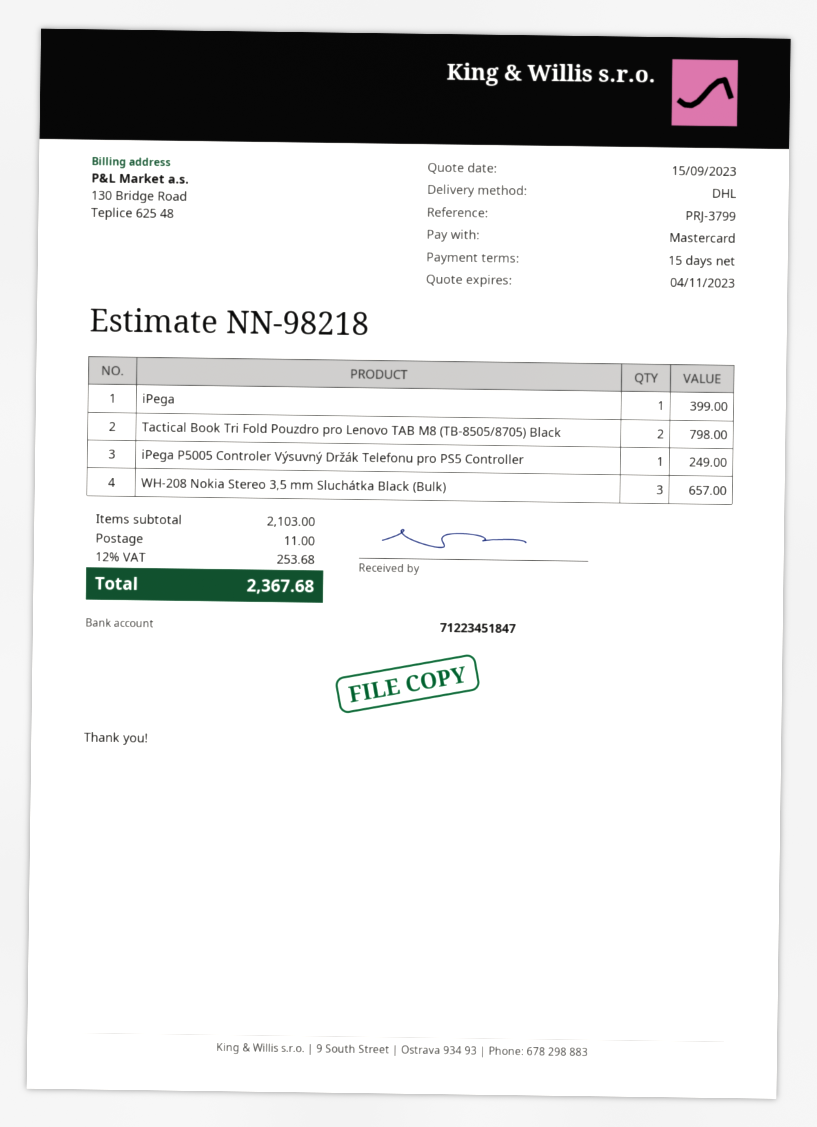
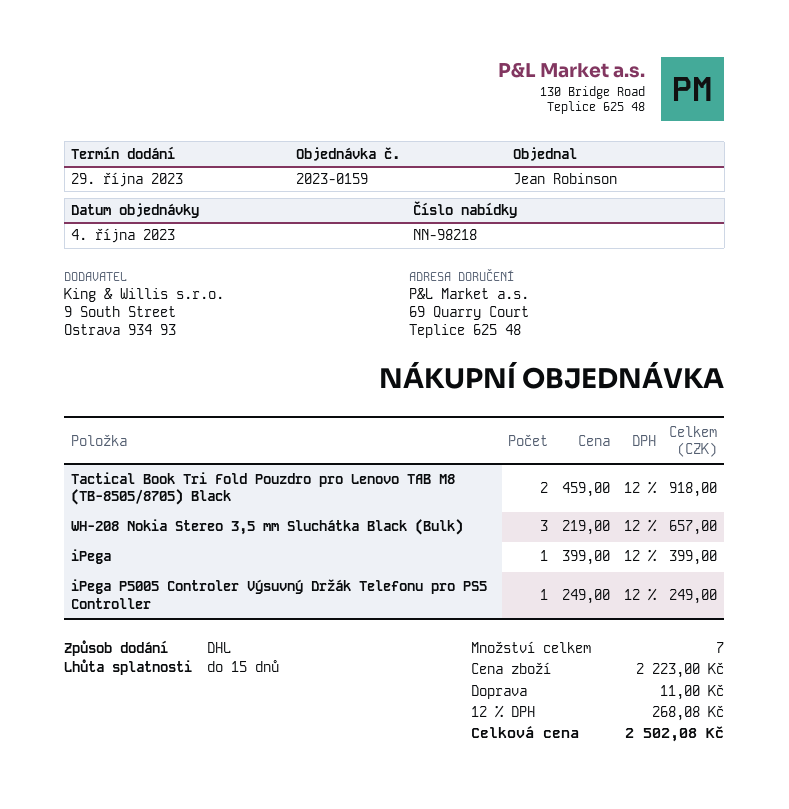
Tactical Book Tri Fold Pouzdro pro Lenovo TAB M8 (TB-8505/8705) Black: 2 for 798.00 -> 2 for 918.00
subtotal: 2103.00 -> 2223.00
tax: 12% = 253.68 -> 12% = 268.08
total: 2367.68 -> 2502.08

